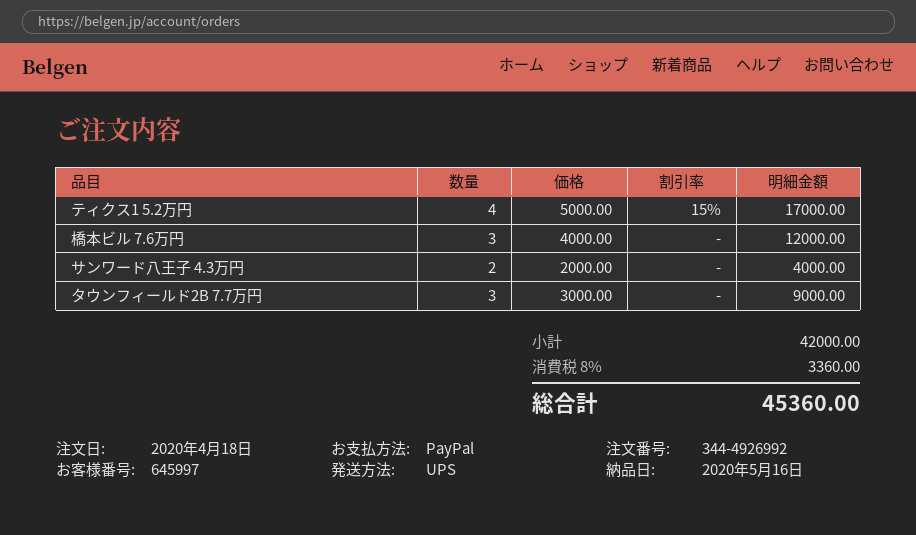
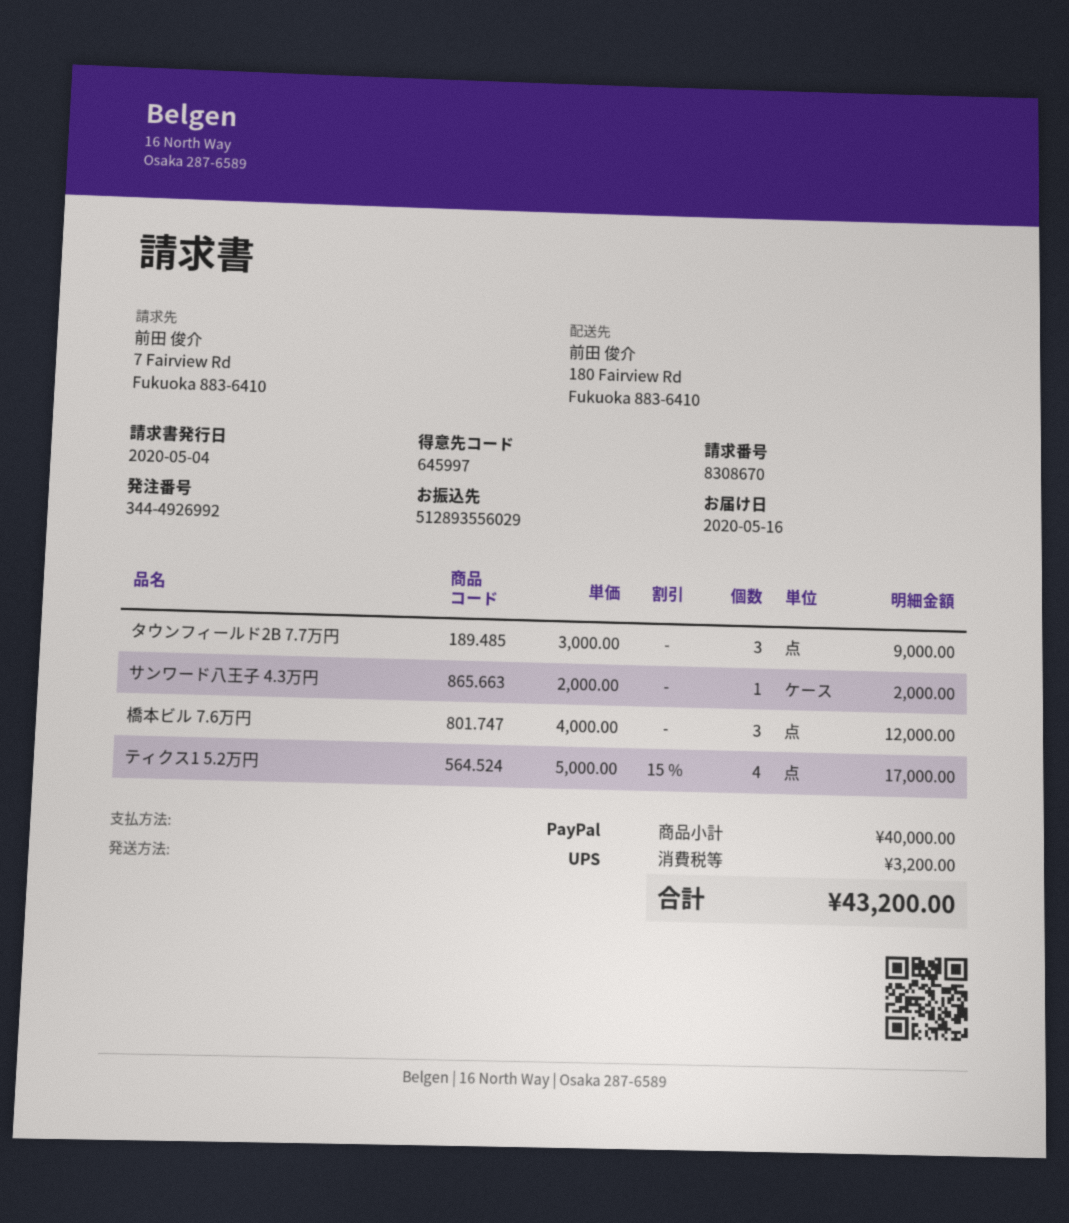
サンワード八王子 4.3万円: 2 x 2000.00 = 4000.00 -> 1 x 2000.00 = 2000.00
subtotal: 42000.00 -> 40000.00
tax: 3360.00 -> 3200.00
total: 45360.00 -> 43200.00

